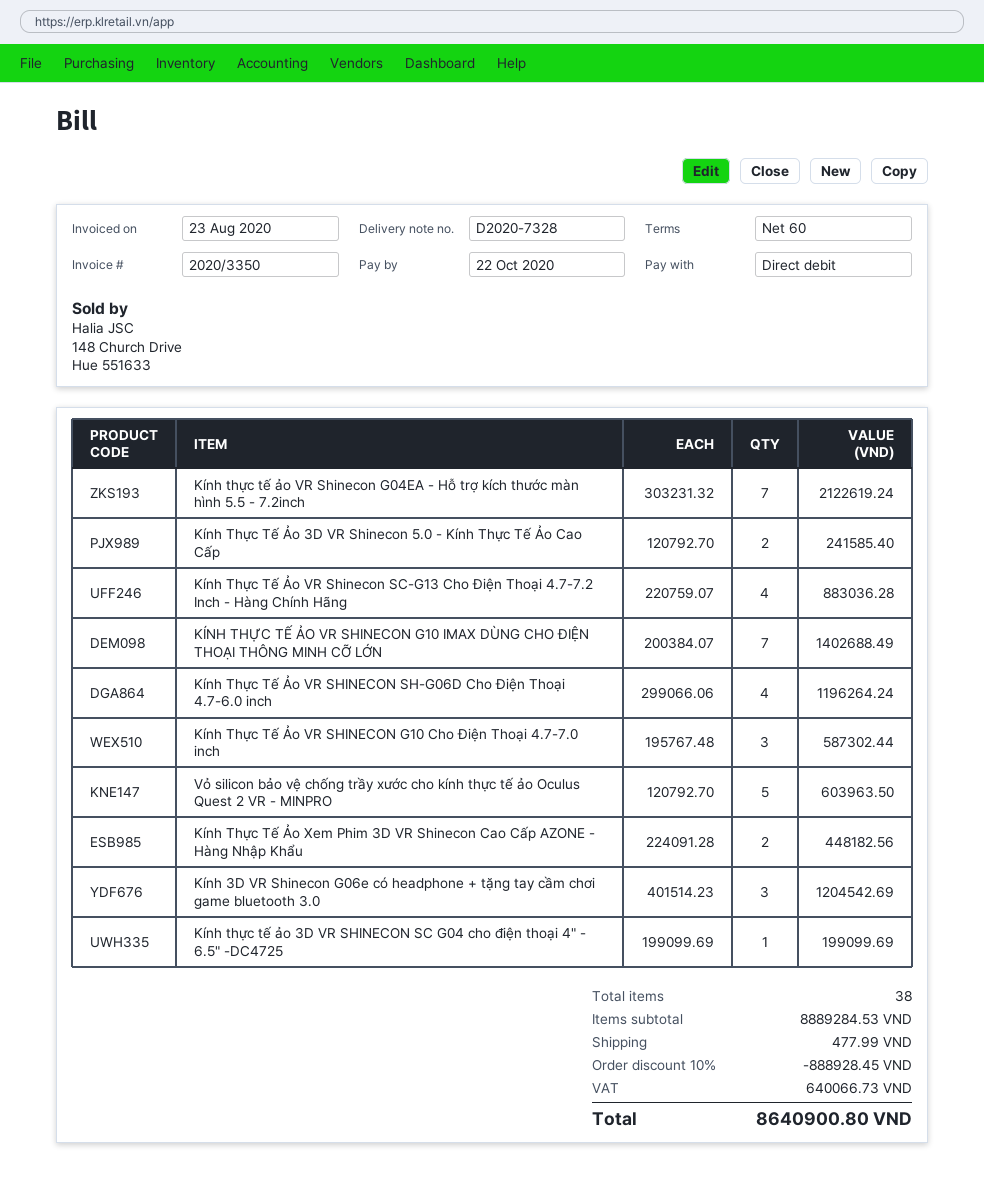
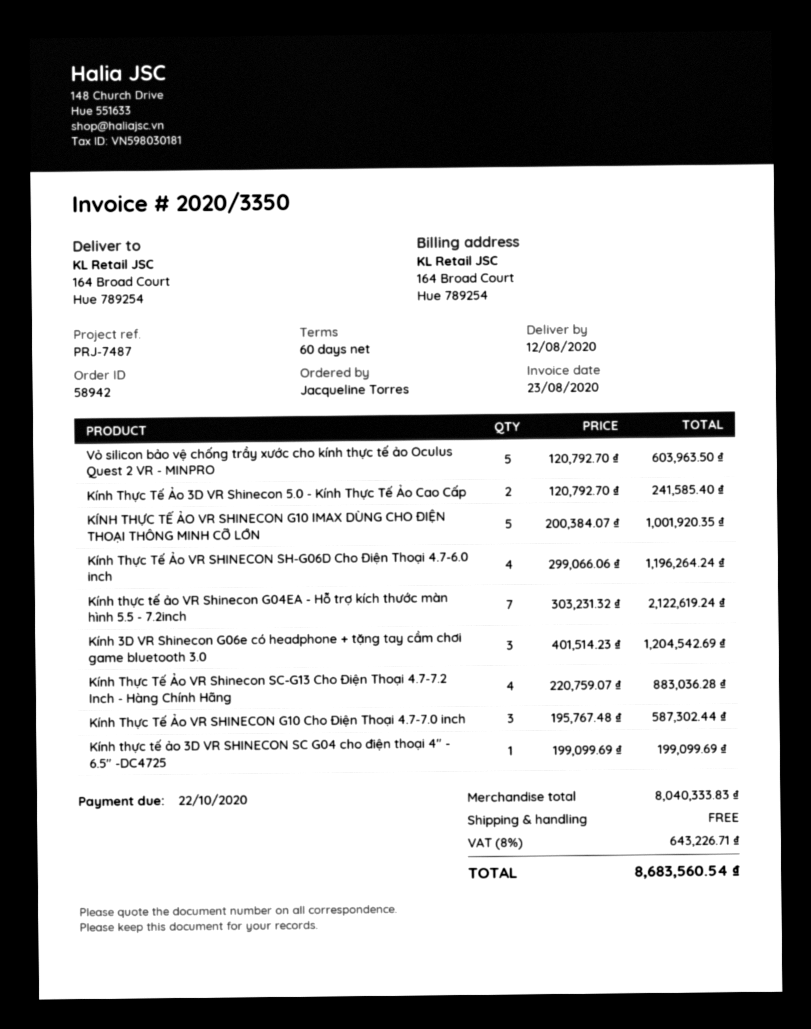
KÍNH THỰC TẾ ẢO VR SHINECON G10 IMAX DÙNG CHO ĐIỆN THOẠI THÔNG MINH CỠ LỚN: 7 x 200384.07 = 1402688.49 -> 5 x 200384.07 = 1001920.35
Kính Thực Tế Ảo Xem Phim 3D VR Shinecon Cao Cấp AZONE - Hàng Nhập Khẩu: 2 x 224091.28 = 448182.56 -> none
subtotal: 8889284.53 -> 8040333.83
discount: 10% = 888928.45 -> none
shipping: 477.99 -> 0.00
tax: 640066.73 -> 643226.71
total: 8640900.80 -> 8683560.54

